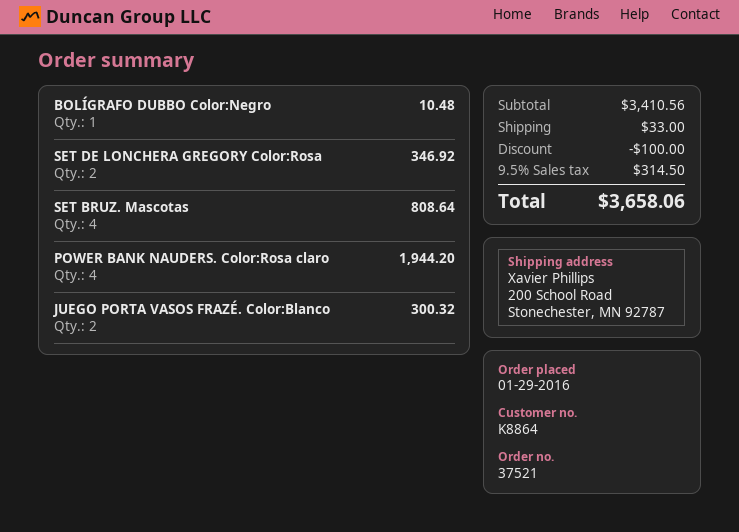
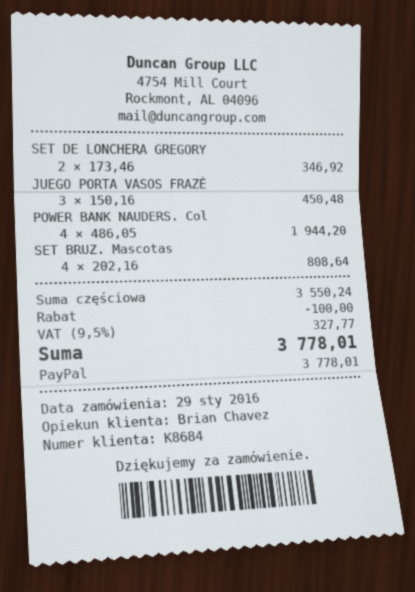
customer number: K8864 -> K8684
BOLÍGRAFO DUBBO Color:Negro: 1 for 10.48 -> none
JUEGO PORTA VASOS FRAZÉ. Color:Blanco: 2 for 300.32 -> 3 for 450.48
subtotal: 3410.56 -> 3550.24
shipping: 33.00 -> none
tax: 9.5% = 314.50 -> 9.5% = 327.77
total: 3658.06 -> 3778.01

